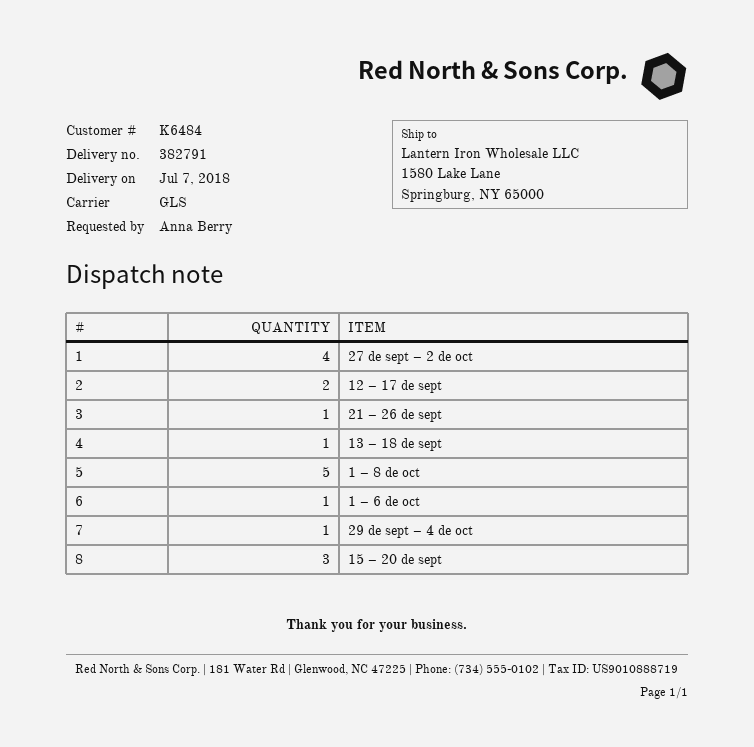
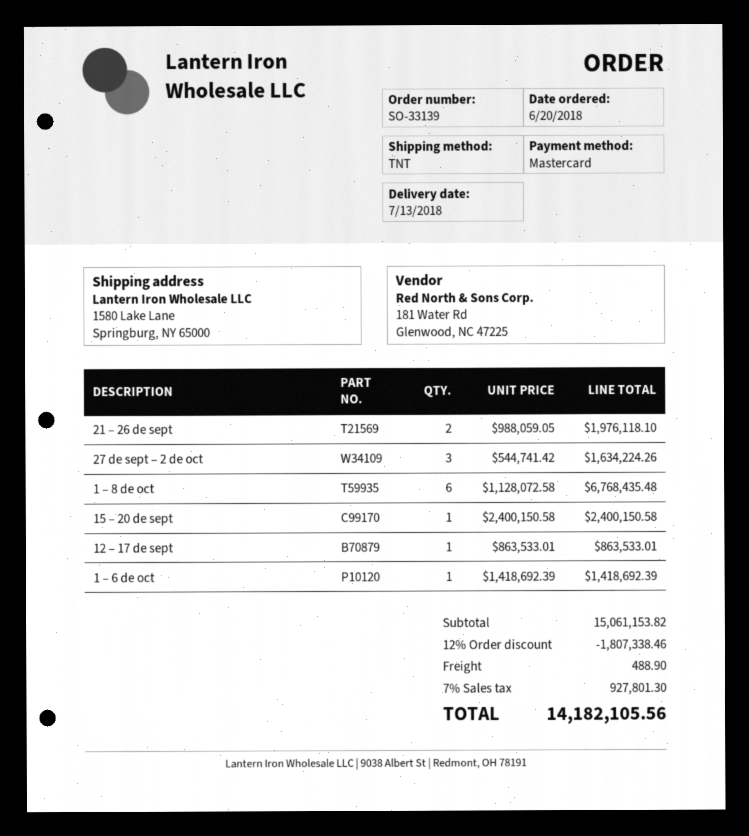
delivery date: 2018-07-07 -> 2018-07-13
shipping method: GLS -> TNT
27 de sept – 2 de oct: 4 -> 3
12 – 17 de sept: 2 -> 1
21 – 26 de sept: 1 -> 2
13 – 18 de sept: 1 -> none
1 – 8 de oct: 5 -> 6
29 de sept – 4 de oct: 1 -> none
15 – 20 de sept: 3 -> 1

